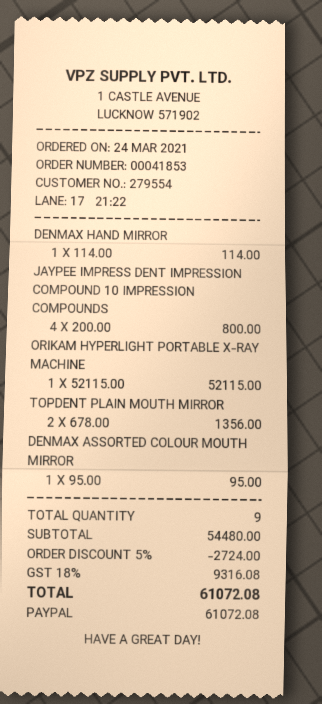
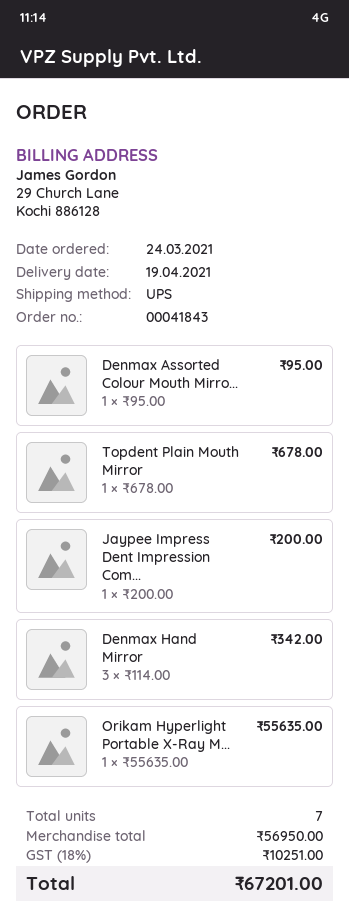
order number: 00041853 -> 00041843
DENMAX HAND MIRROR: 1 x 114.00 = 114.00 -> 3 x 114.00 = 342.00
JAYPEE IMPRESS DENT IMPRESSION COMPOUND 10 IMPRESSION COMPOUNDS: 4 x 200.00 = 800.00 -> 1 x 200.00 = 200.00
ORIKAM HYPERLIGHT PORTABLE X-RAY MACHINE: 1 x 52115.00 = 52115.00 -> 1 x 55635.00 = 55635.00
TOPDENT PLAIN MOUTH MIRROR: 2 x 678.00 = 1356.00 -> 1 x 678.00 = 678.00
total quantity: 9 -> 7
subtotal: 54480.00 -> 56950.00
discount: 5% = 2724.00 -> none
tax: 18% = 9316.08 -> 18% = 10251.00
total: 61072.08 -> 67201.00

